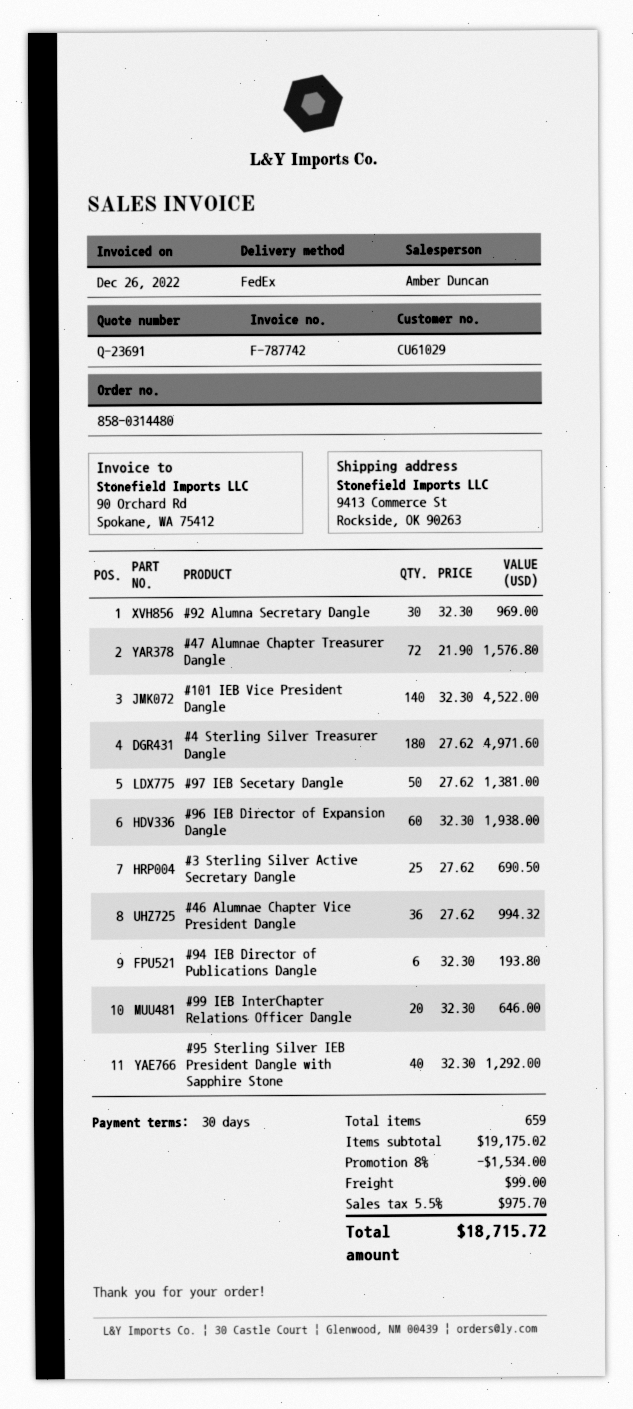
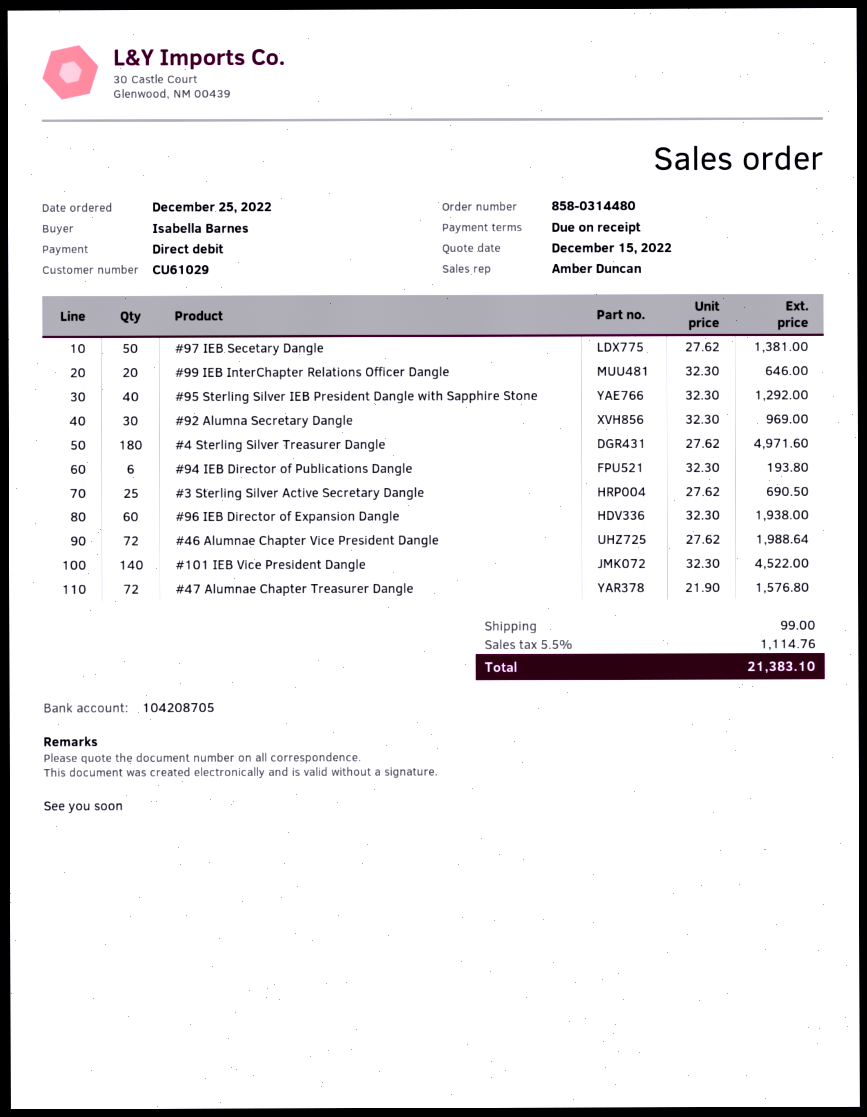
payment terms: 30 days -> on receipt
#46 Alumnae Chapter Vice President Dangle: 36 x 27.62 = 994.32 -> 72 x 27.62 = 1988.64
discount: 8% = 1534.00 -> none
tax: 5.5% = 975.70 -> 5.5% = 1114.76
total: 18715.72 -> 21383.10

